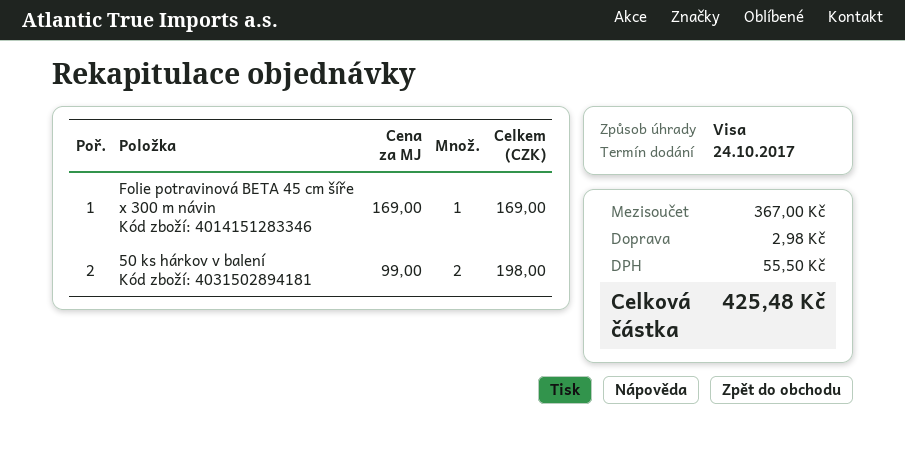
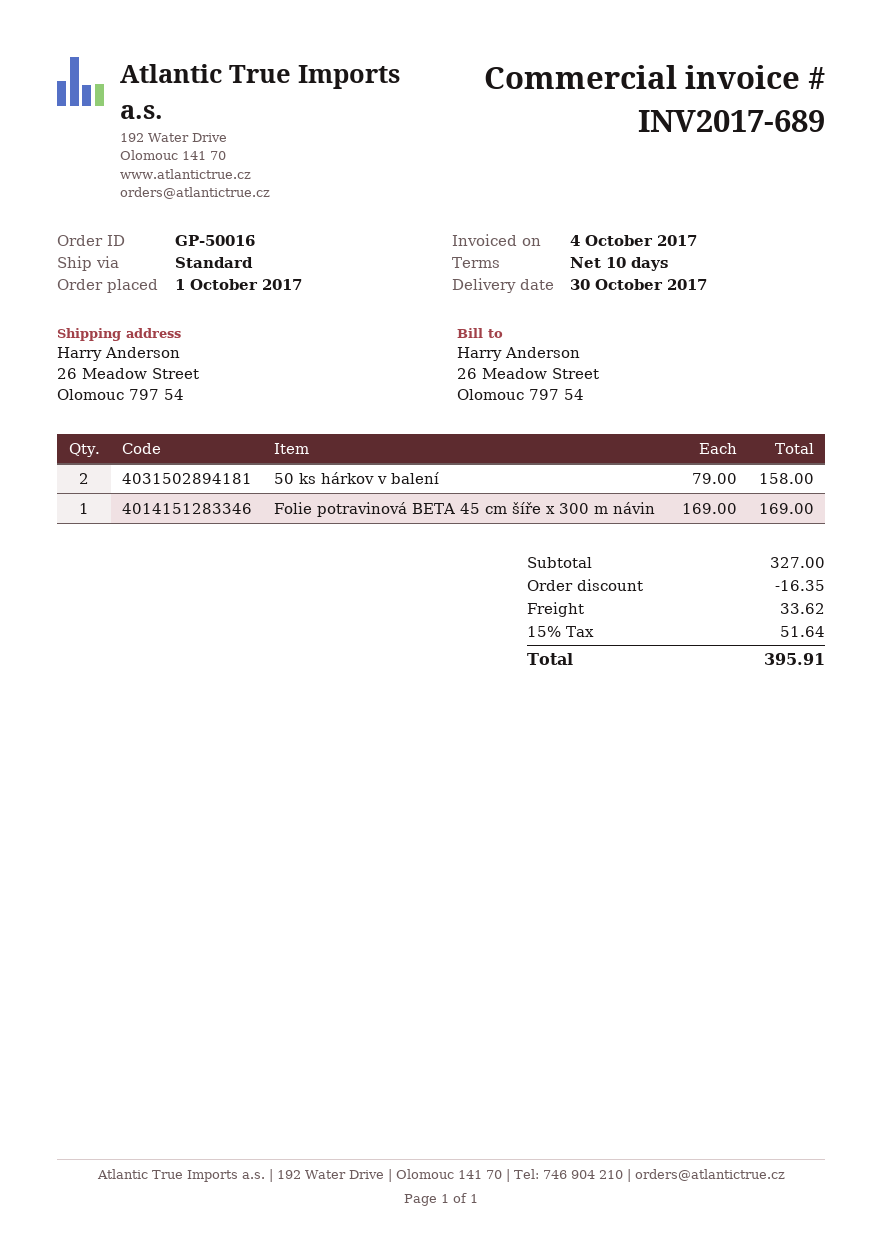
delivery date: 2017-10-24 -> 2017-10-30
50 ks hárkov v balení: 2 x 99.00 = 198.00 -> 2 x 79.00 = 158.00
subtotal: 367.00 -> 327.00
discount: none -> 16.35
shipping: 2.98 -> 33.62
tax: 55.50 -> 51.64
total: 425.48 -> 395.91

